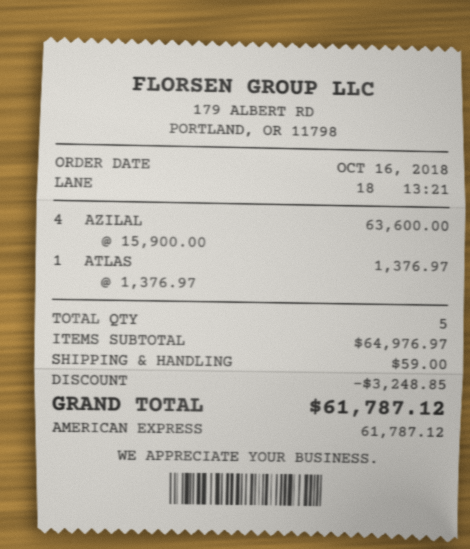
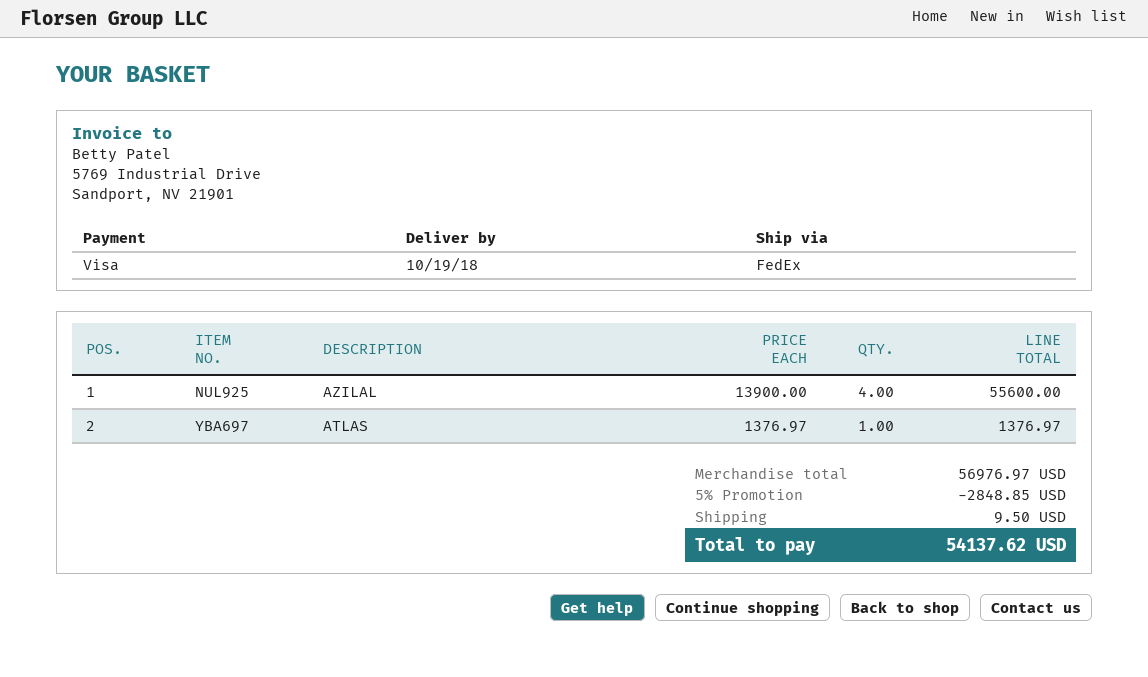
payment method: American Express -> Visa
AZILAL: 4 x 15900.00 = 63600.00 -> 4 x 13900.00 = 55600.00
subtotal: 64976.97 -> 56976.97
discount: 3248.85 -> 2848.85
shipping: 59.00 -> 9.50
total: 61787.12 -> 54137.62

